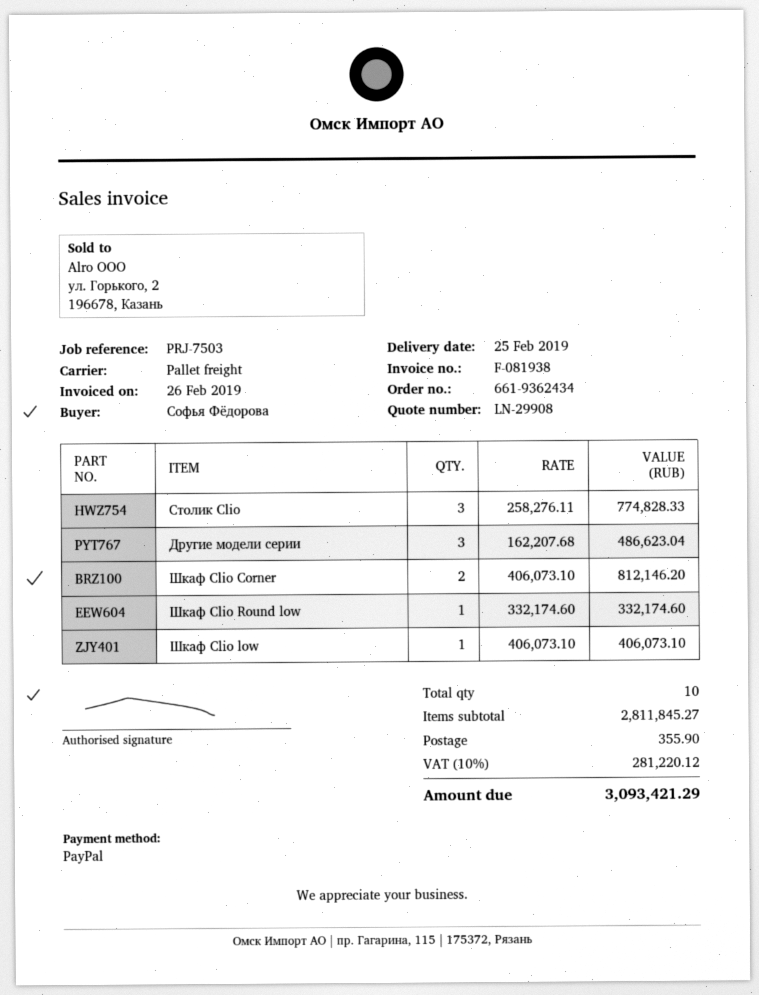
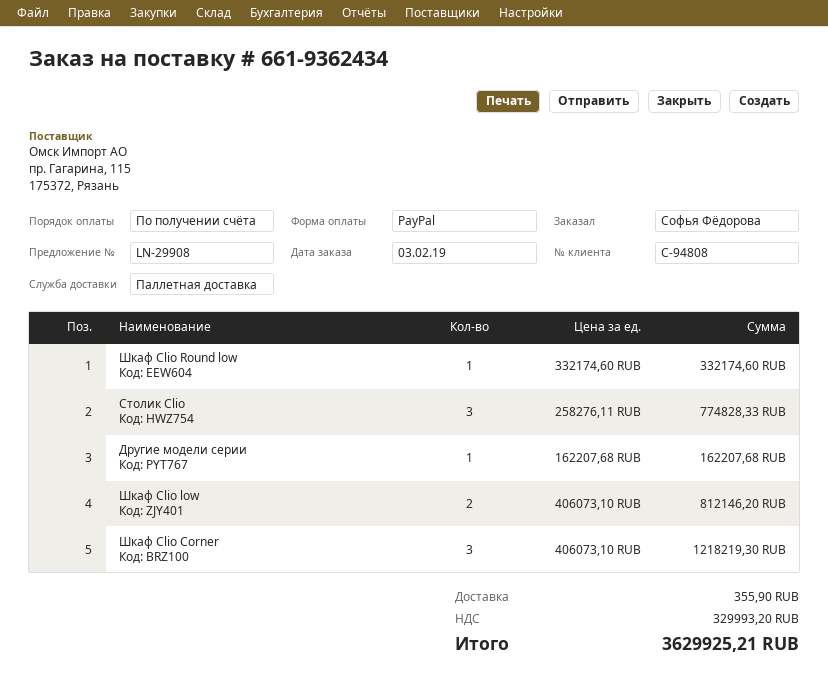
Другие модели серии: 3 x 162207.68 = 486623.04 -> 1 x 162207.68 = 162207.68
Шкаф Clio Corner: 2 x 406073.10 = 812146.20 -> 3 x 406073.10 = 1218219.30
Шкаф Clio low: 1 x 406073.10 = 406073.10 -> 2 x 406073.10 = 812146.20
tax: 281220.12 -> 329993.20
total: 3093421.29 -> 3629925.21

